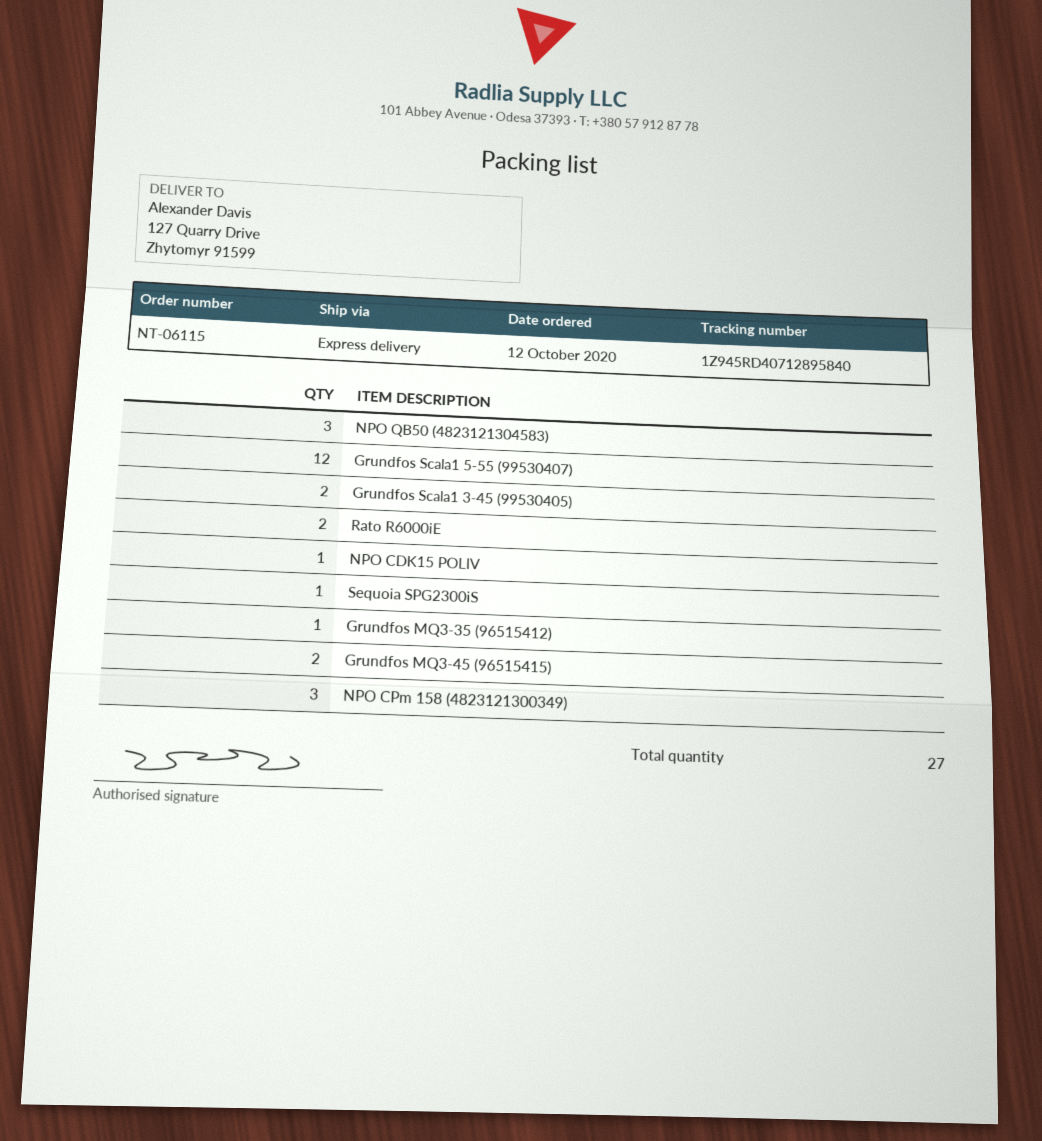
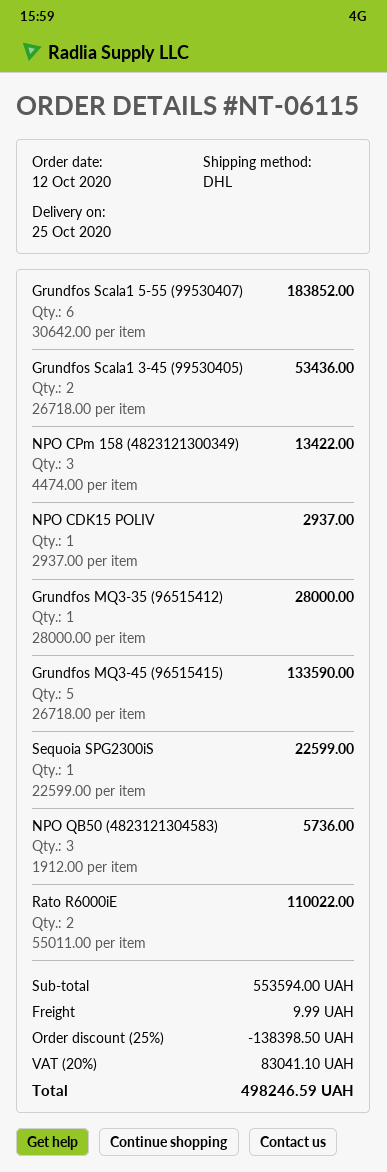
shipping method: express -> DHL
Grundfos Scala1 5-55 (99530407): 12 -> 6
Grundfos MQ3-45 (96515415): 2 -> 5

